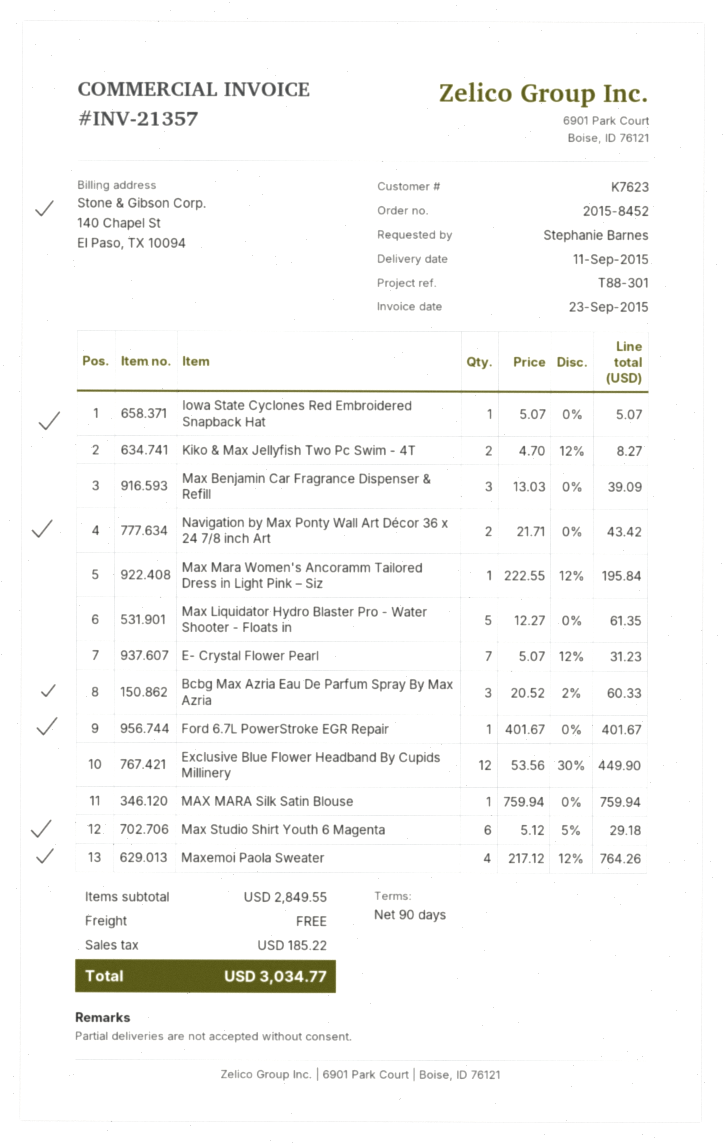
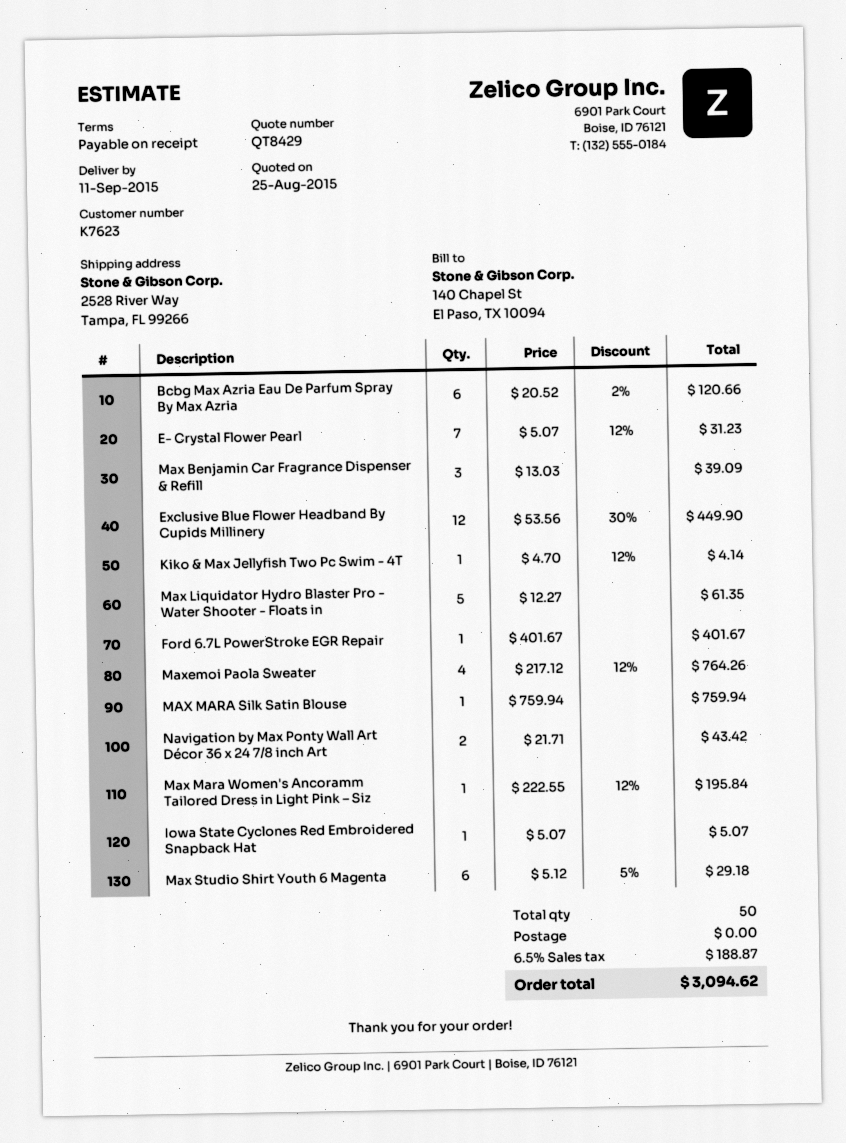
payment terms: 90 days -> on receipt
Kiko & Max Jellyfish Two Pc Swim - 4T: 2 x 4.70 - 12% = 8.27 -> 1 x 4.70 - 12% = 4.14
Bcbg Max Azria Eau De Parfum Spray By Max Azria: 3 x 20.52 - 2% = 60.33 -> 6 x 20.52 - 2% = 120.66
tax: 185.22 -> 188.87
total: 3034.77 -> 3094.62

